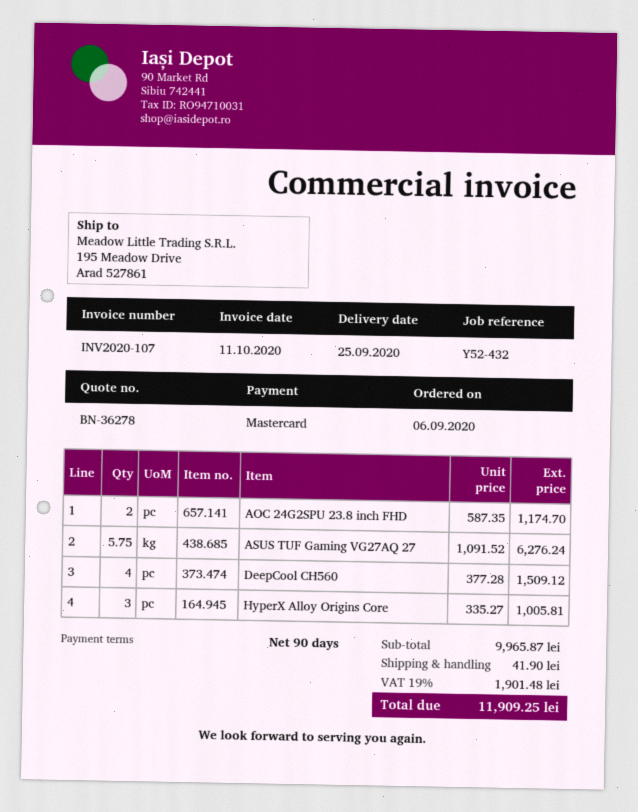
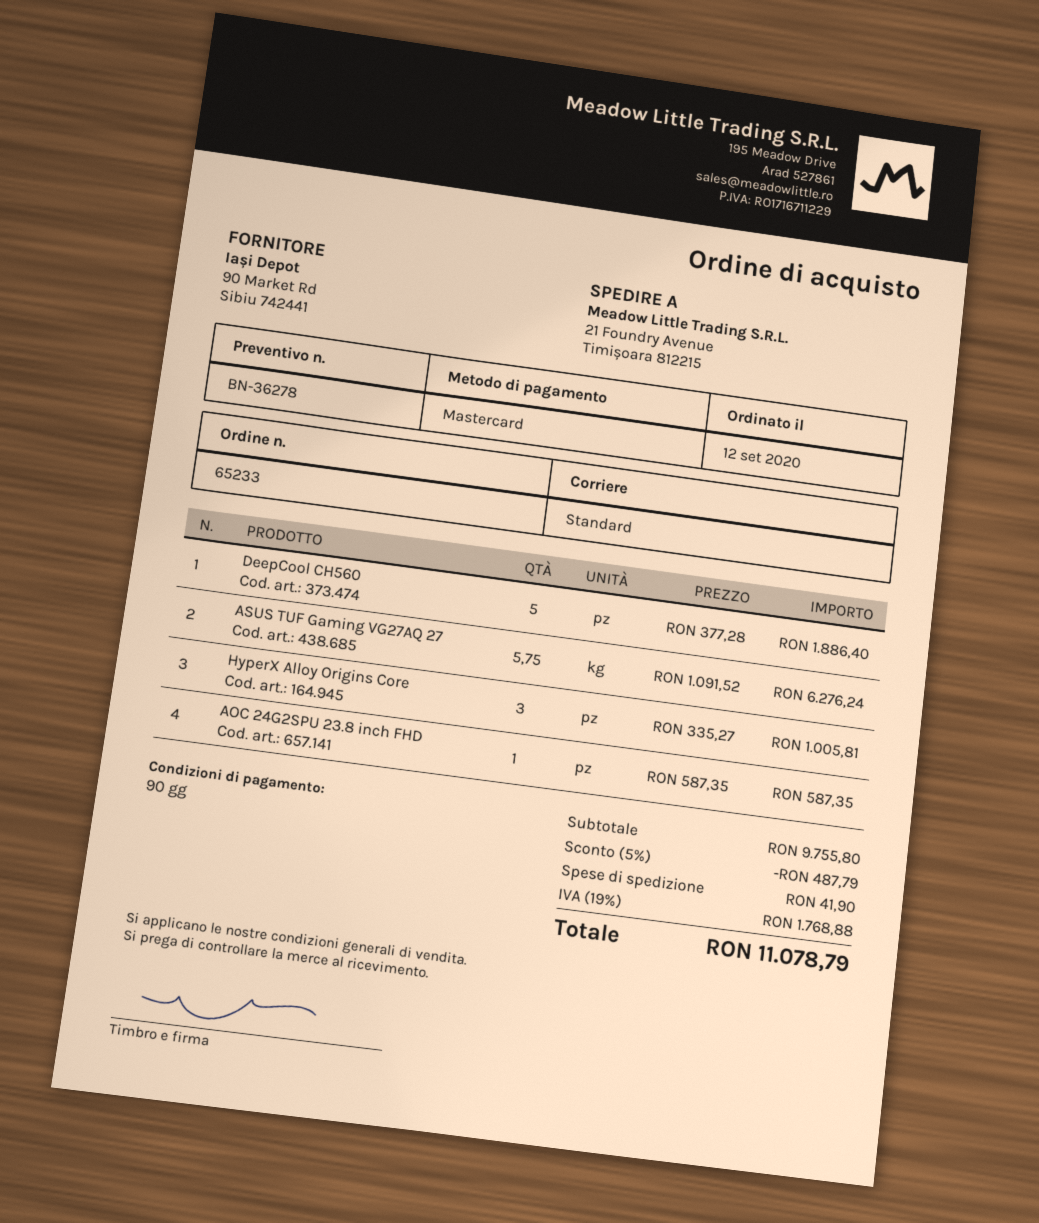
order date: 2020-09-06 -> 2020-09-12
ship to: 195 Meadow Drive, Arad 527861 -> 21 Foundry Avenue, Timișoara 812215
AOC 24G2SPU 23.8 inch FHD: 2 x 587.35 = 1174.70 -> 1 x 587.35 = 587.35
DeepCool CH560: 4 x 377.28 = 1509.12 -> 5 x 377.28 = 1886.40
subtotal: 9965.87 -> 9755.80
discount: none -> 5% = 487.79
tax: 19% = 1901.48 -> 19% = 1768.88
total: 11909.25 -> 11078.79

